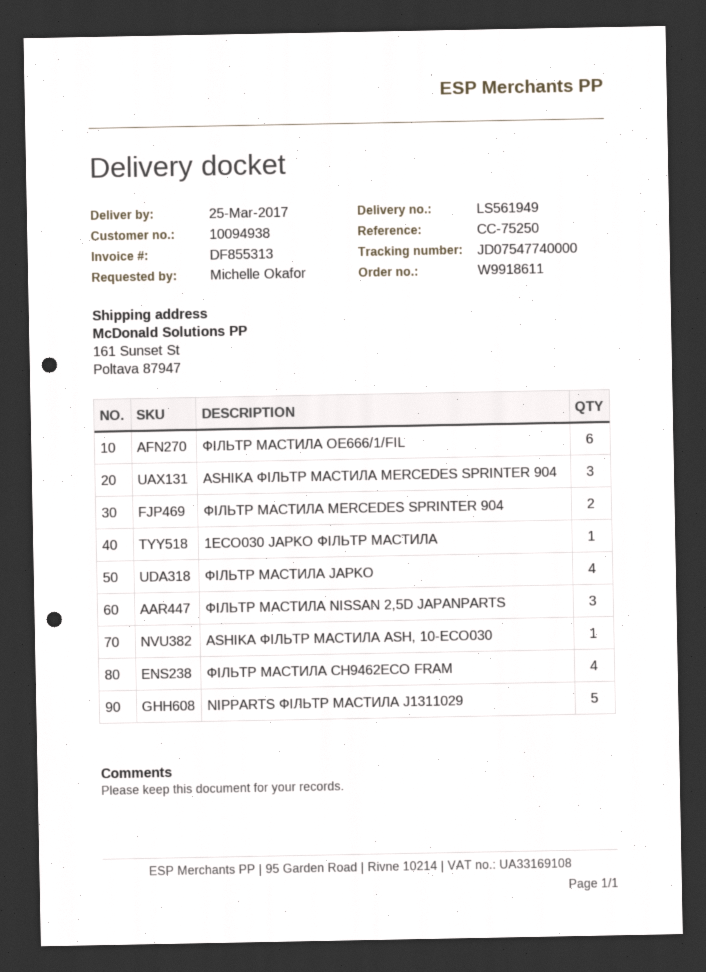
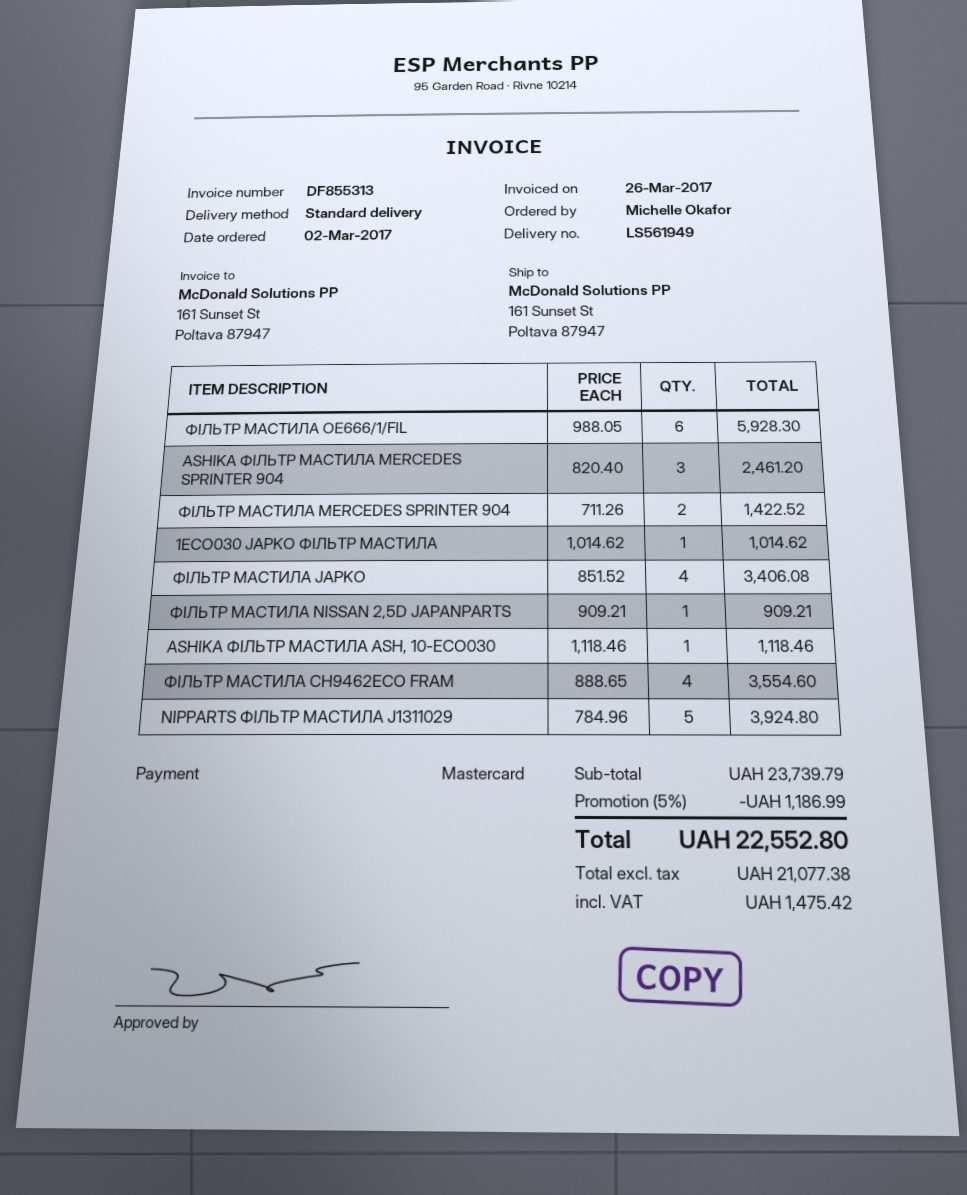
ФІЛЬТР МАСТИЛА NISSAN 2,5D JAPANPARTS: 3 -> 1

